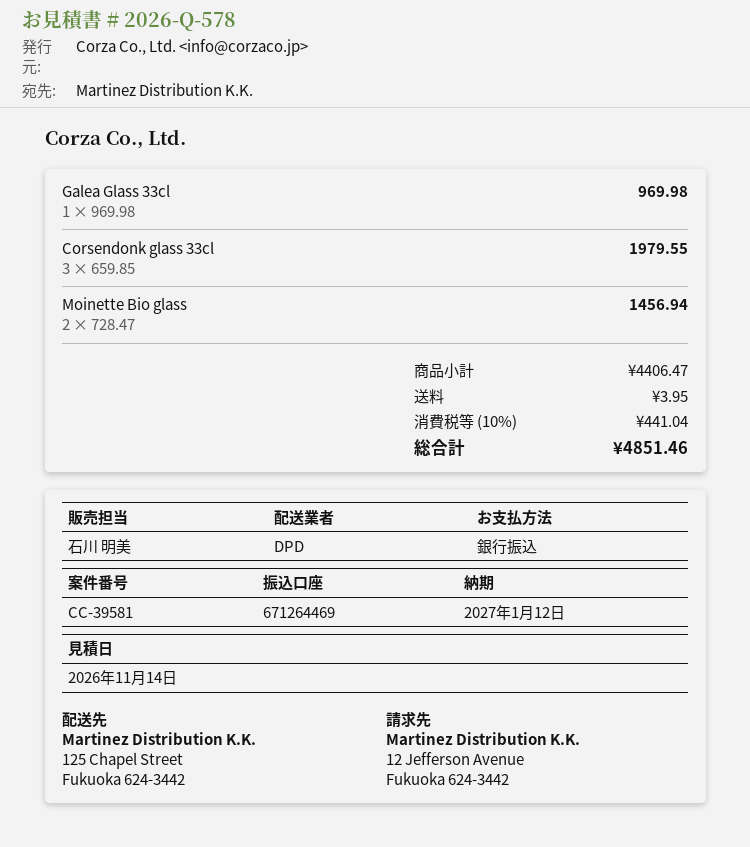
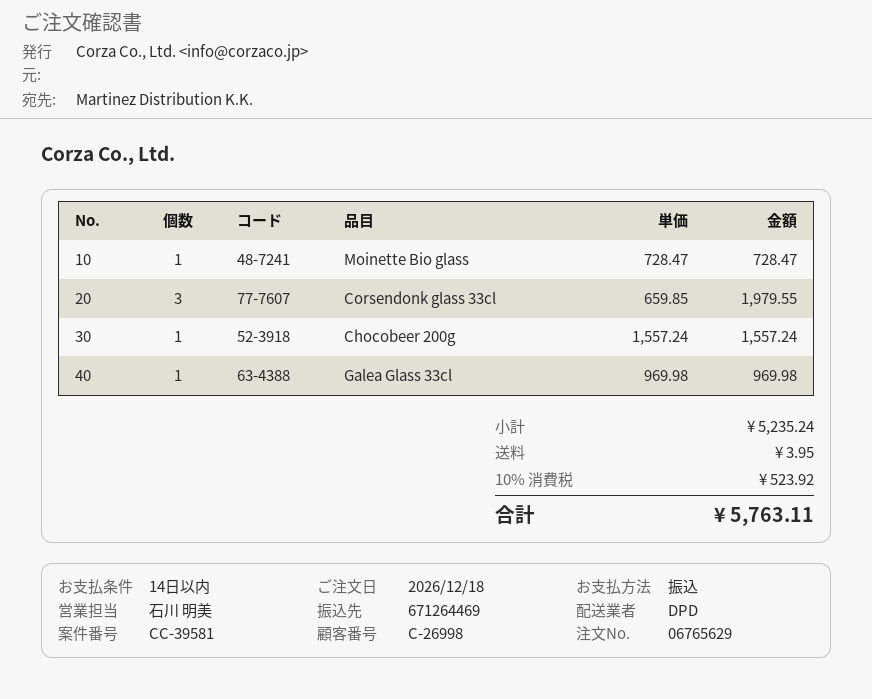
Moinette Bio glass: 2 x 728.47 = 1456.94 -> 1 x 728.47 = 728.47
Chocobeer 200g: none -> 1 x 1557.24 = 1557.24
subtotal: 4406.47 -> 5235.24
tax: 10% = 441.04 -> 10% = 523.92
total: 4851.46 -> 5763.11

